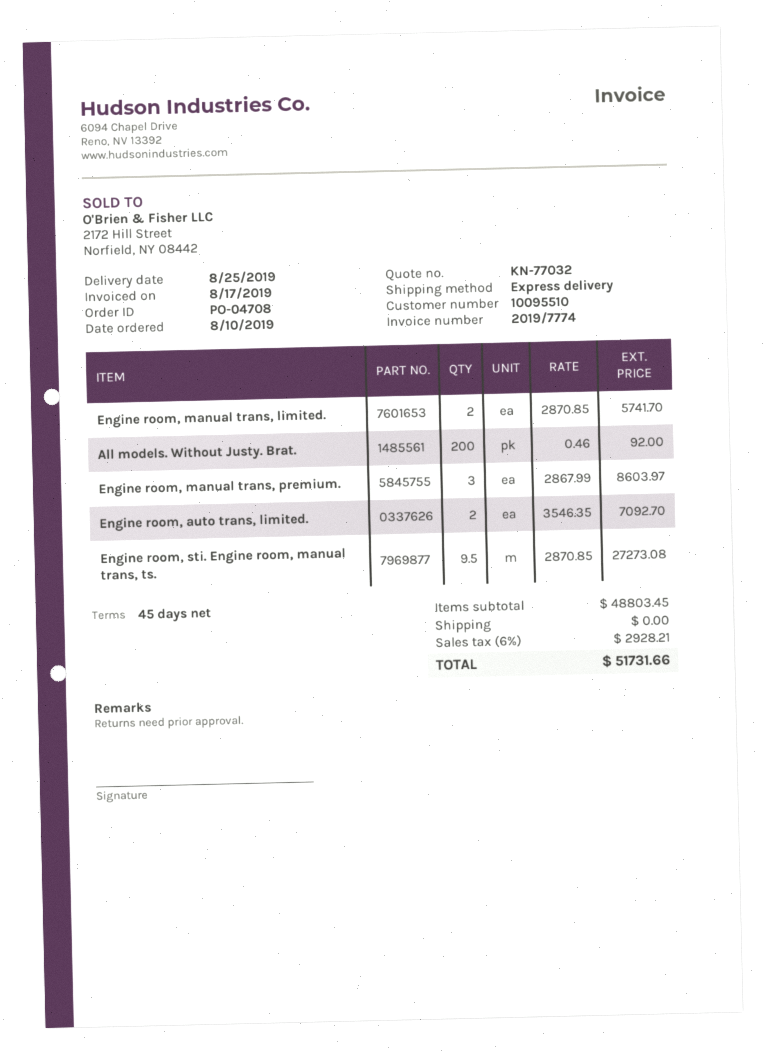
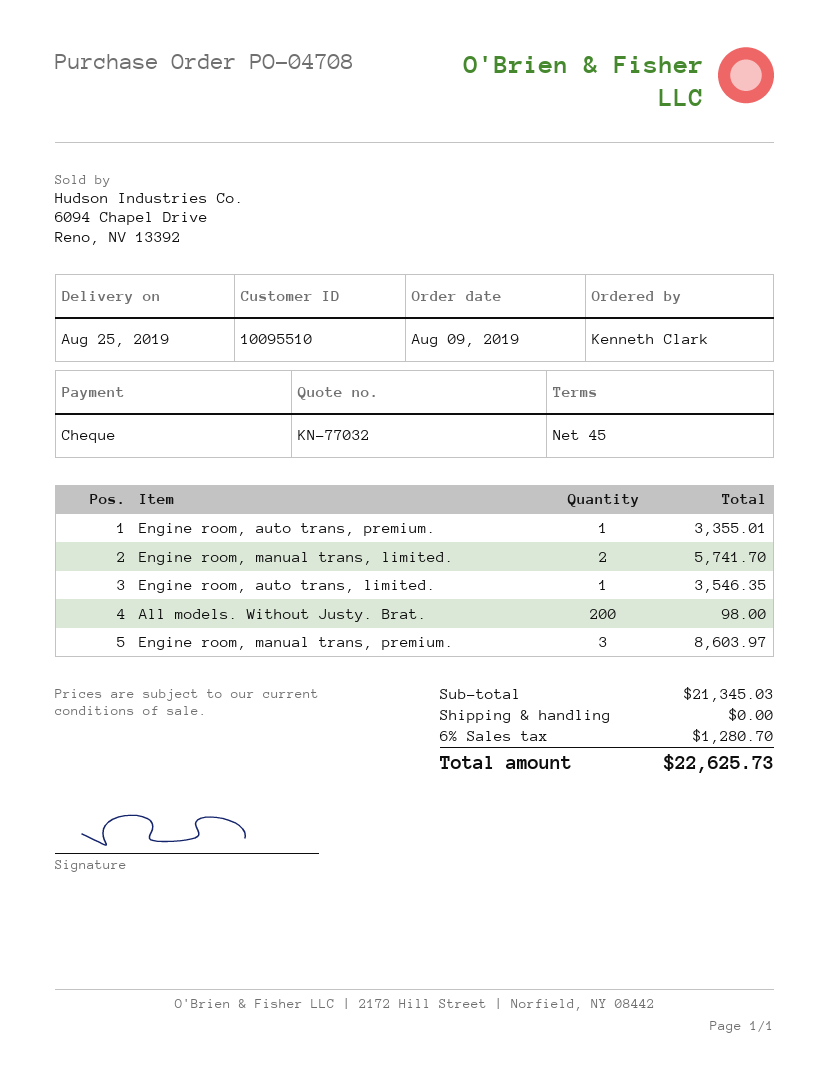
order date: 2019-08-10 -> 2019-08-09
All models. Without Justy. Brat.: 200 for 92.00 -> 200 for 98.00
Engine room, auto trans, limited.: 2 for 7092.70 -> 1 for 3546.35
Engine room, sti. Engine room, manual trans, ts.: 9.5 for 27273.08 -> none
Engine room, auto trans, premium.: none -> 1 for 3355.01
subtotal: 48803.45 -> 21345.03
tax: 6% = 2928.21 -> 6% = 1280.70
total: 51731.66 -> 22625.73

